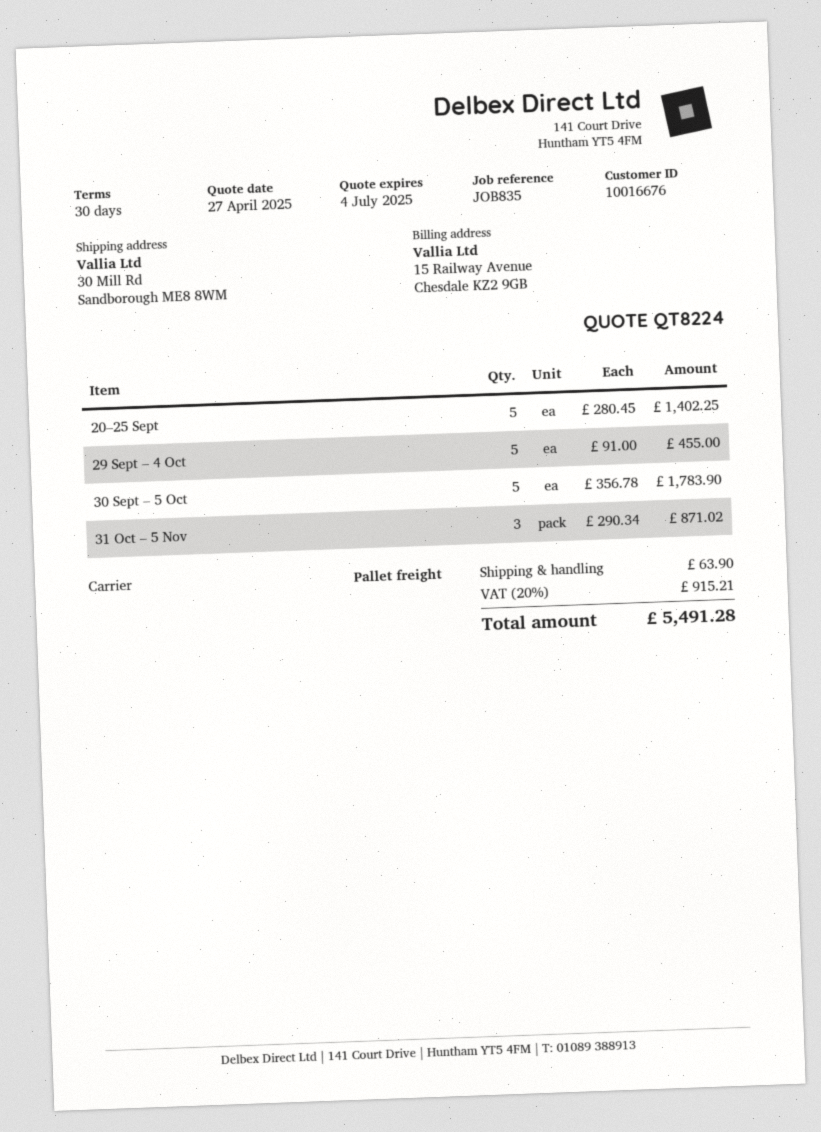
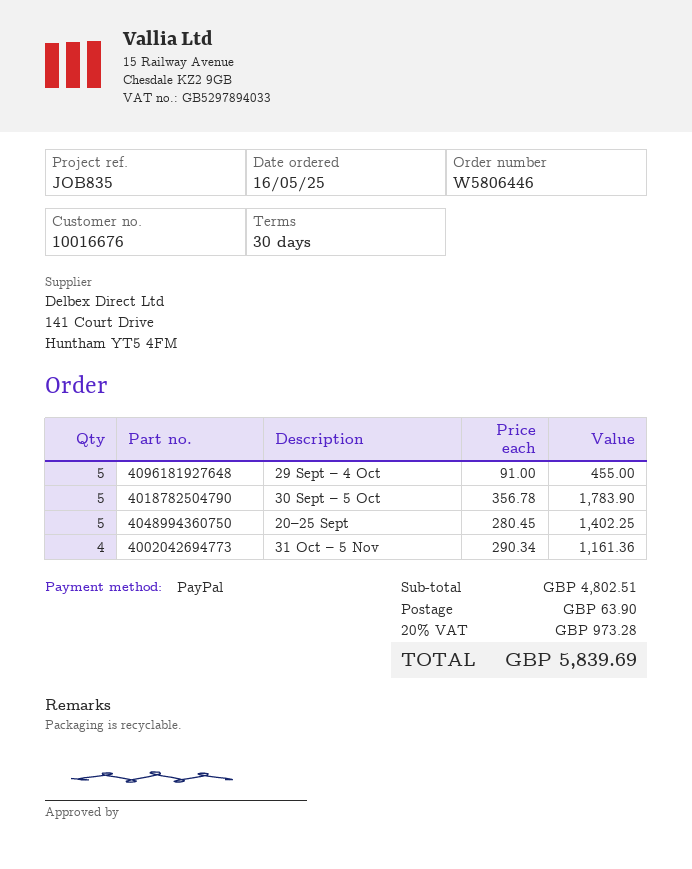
31 Oct – 5 Nov: 3 x 290.34 = 871.02 -> 4 x 290.34 = 1161.36
tax: 20% = 915.21 -> 20% = 973.28
total: 5491.28 -> 5839.69

